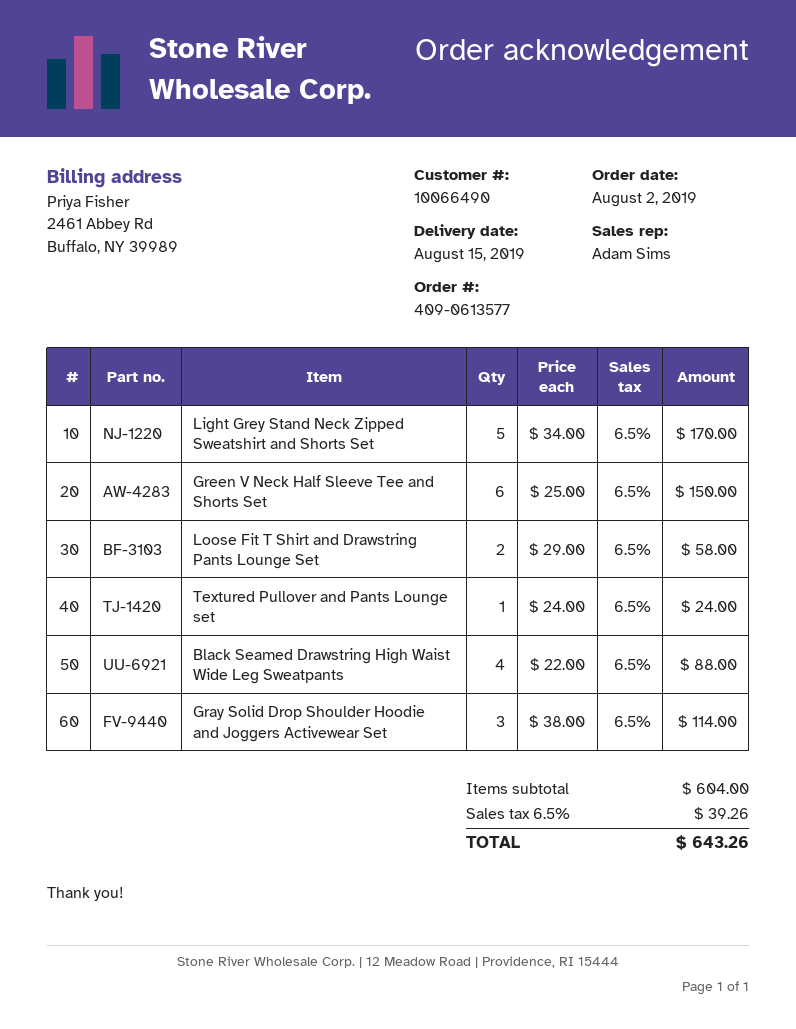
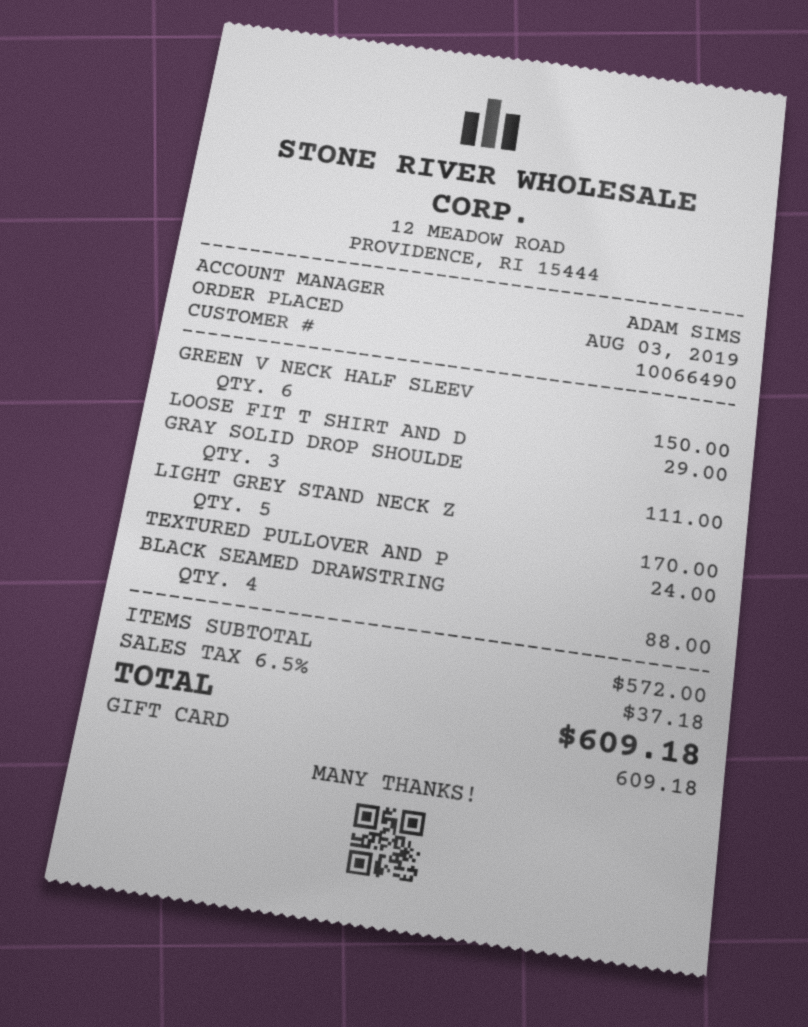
order date: 2019-08-02 -> 2019-08-03
Loose Fit T Shirt and Drawstring Pants Lounge Set: 2 for 58.00 -> 1 for 29.00
Gray Solid Drop Shoulder Hoodie and Joggers Activewear Set: 3 for 114.00 -> 3 for 111.00
subtotal: 604.00 -> 572.00
tax: 6.5% = 39.26 -> 6.5% = 37.18
total: 643.26 -> 609.18

